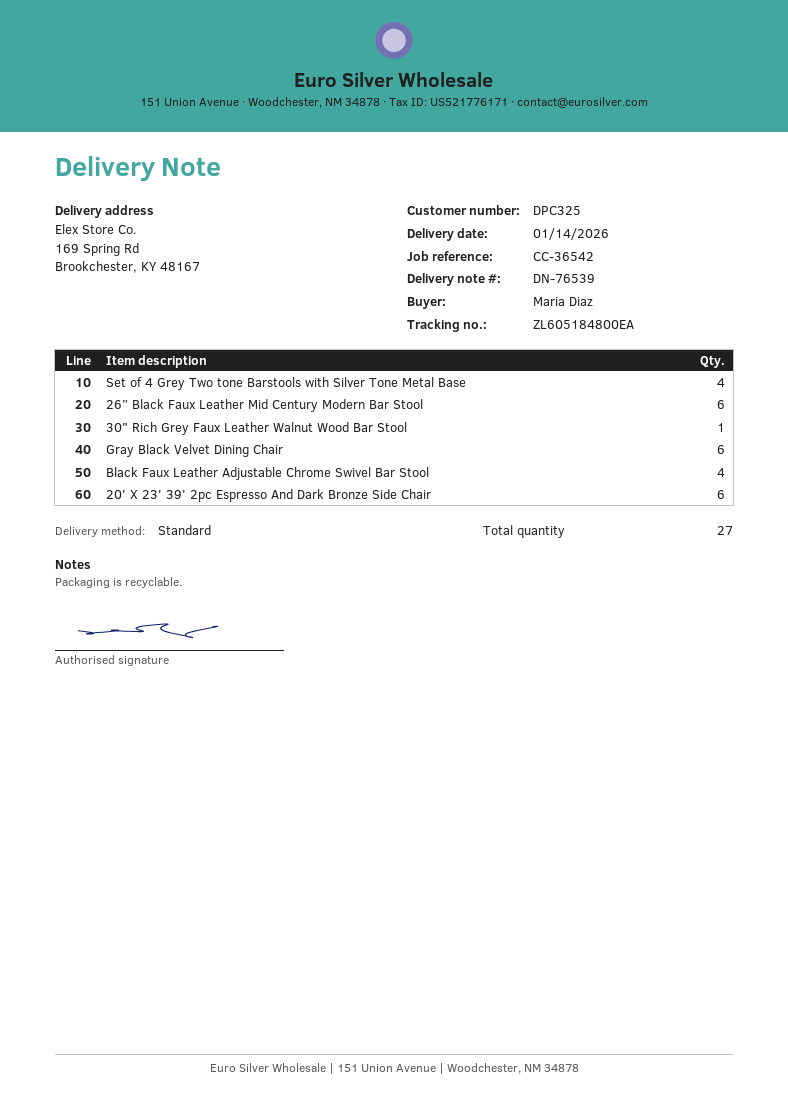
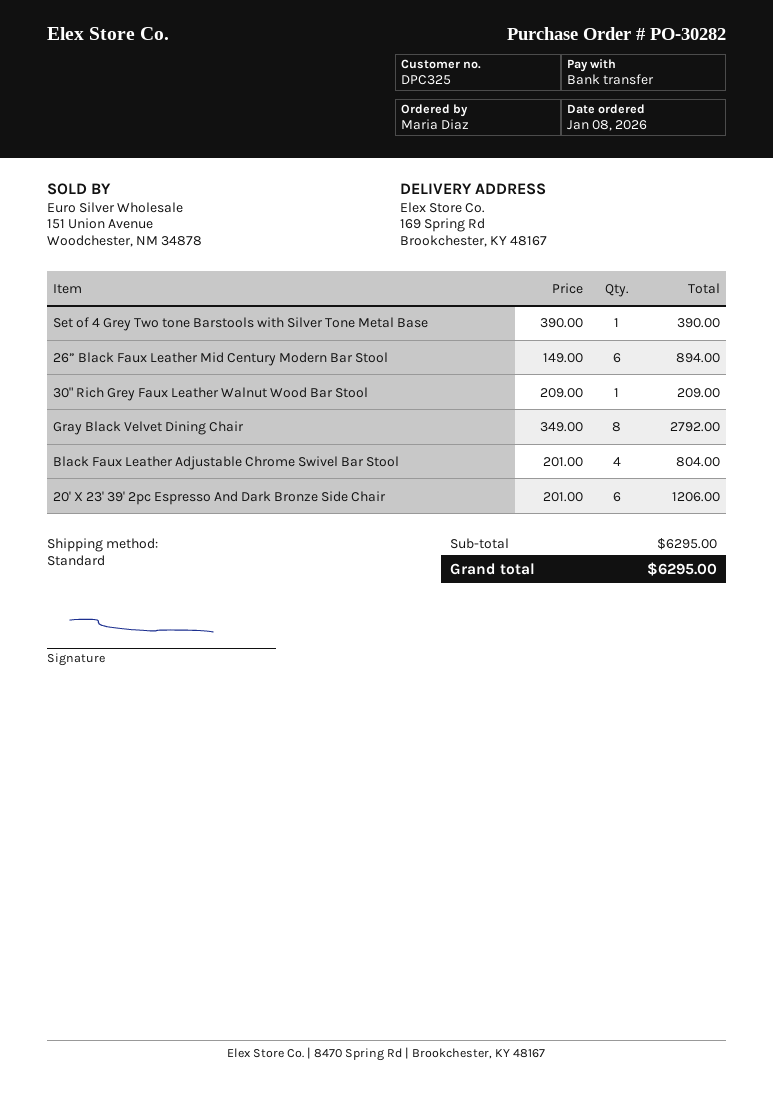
Set of 4 Grey Two tone Barstools with Silver Tone Metal Base: 4 -> 1
Gray Black Velvet Dining Chair: 6 -> 8

